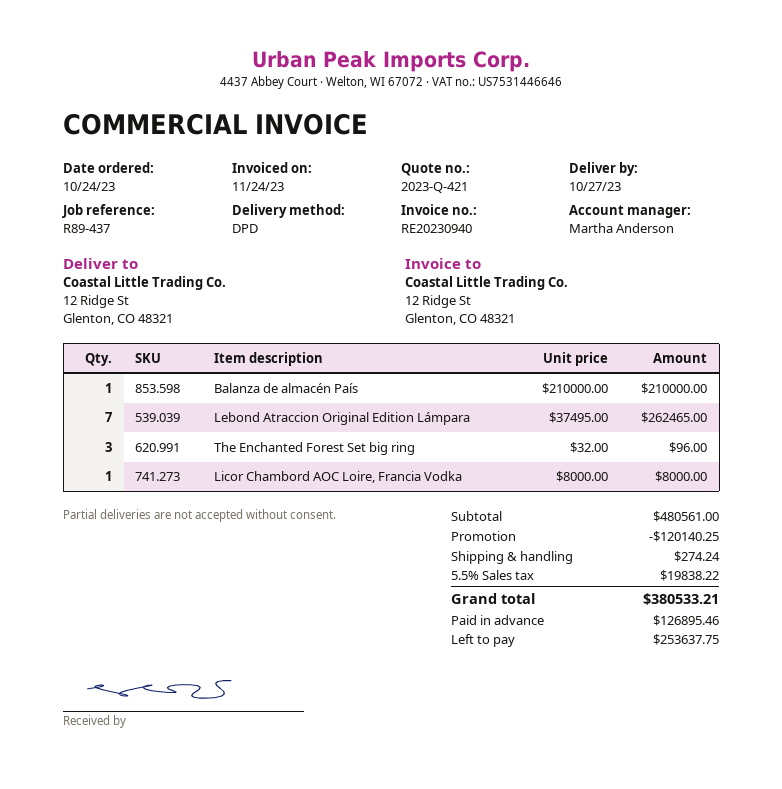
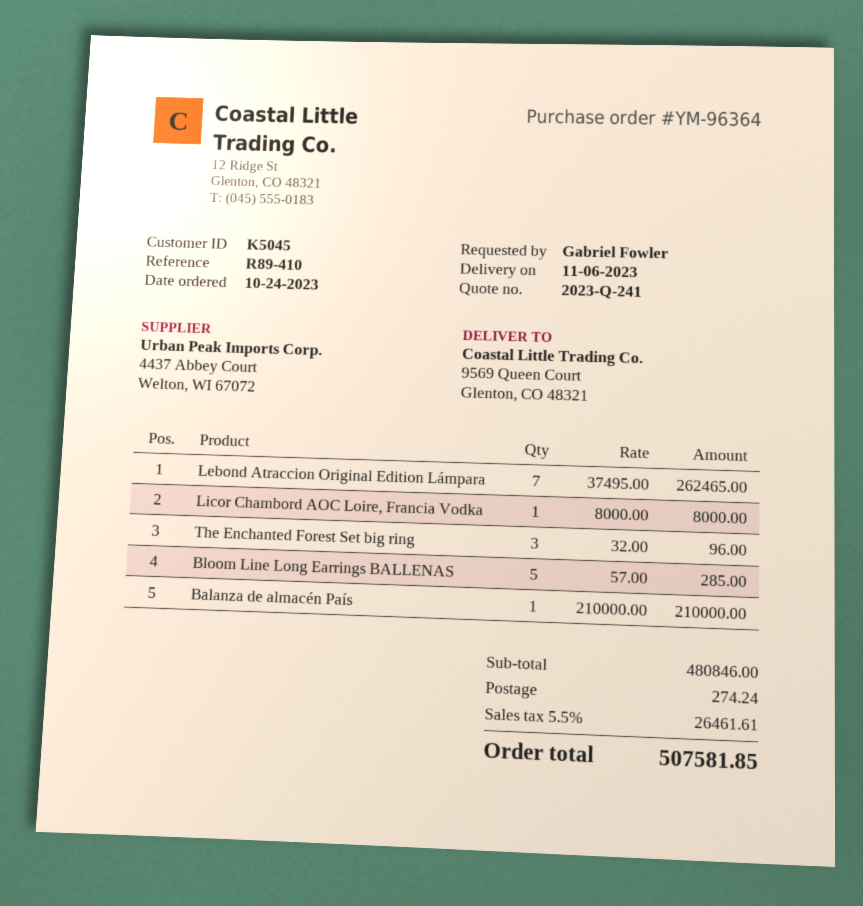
quote number: 2023-Q-421 -> 2023-Q-241
delivery date: 2023-10-27 -> 2023-11-06
reference: R89-437 -> R89-410
ship to: 12 Ridge St, Glenton, CO 48321 -> 9569 Queen Court, Glenton, CO 48321
Bloom Line Long Earrings BALLENAS: none -> 5 x 57.00 = 285.00
subtotal: 480561.00 -> 480846.00
discount: 120140.25 -> none
tax: 5.5% = 19838.22 -> 5.5% = 26461.61
total: 380533.21 -> 507581.85

